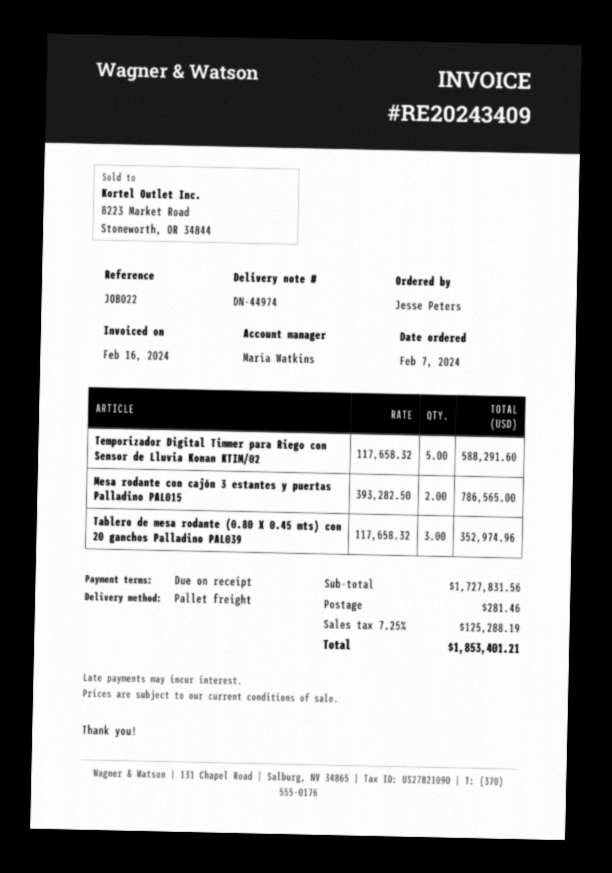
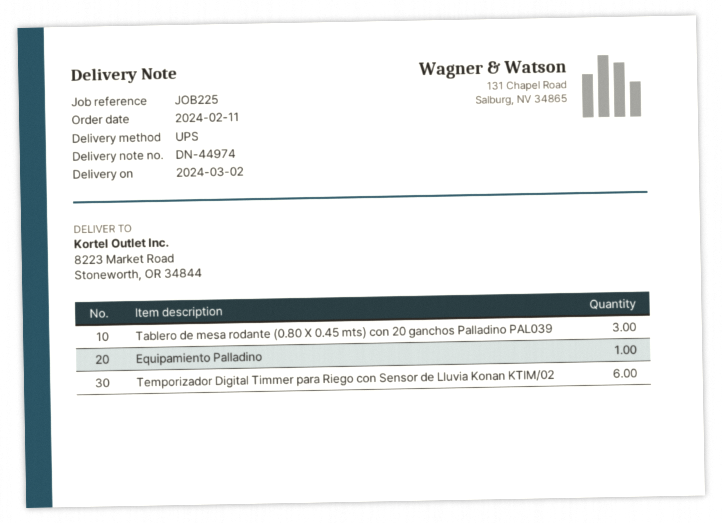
order date: 2024-02-07 -> 2024-02-11
reference: JOB022 -> JOB225
shipping method: pallet freight -> UPS
Temporizador Digital Timmer para Riego con Sensor de Lluvia Konan KTIM/02: 5 -> 6
Mesa rodante con cajón 3 estantes y puertas Palladino PAL015: 2 -> none
Equipamiento Palladino: none -> 1

